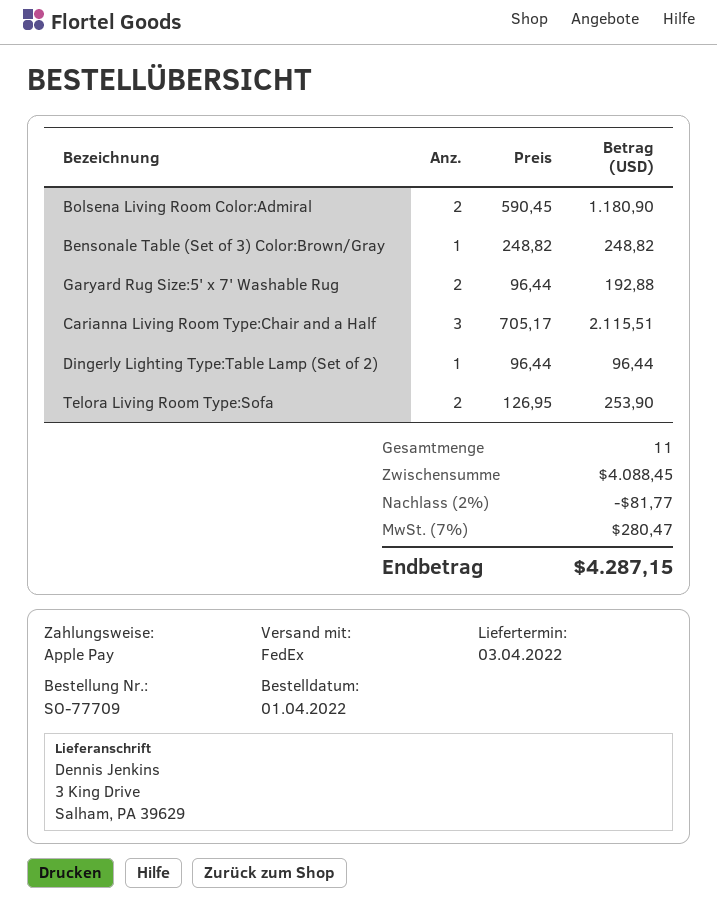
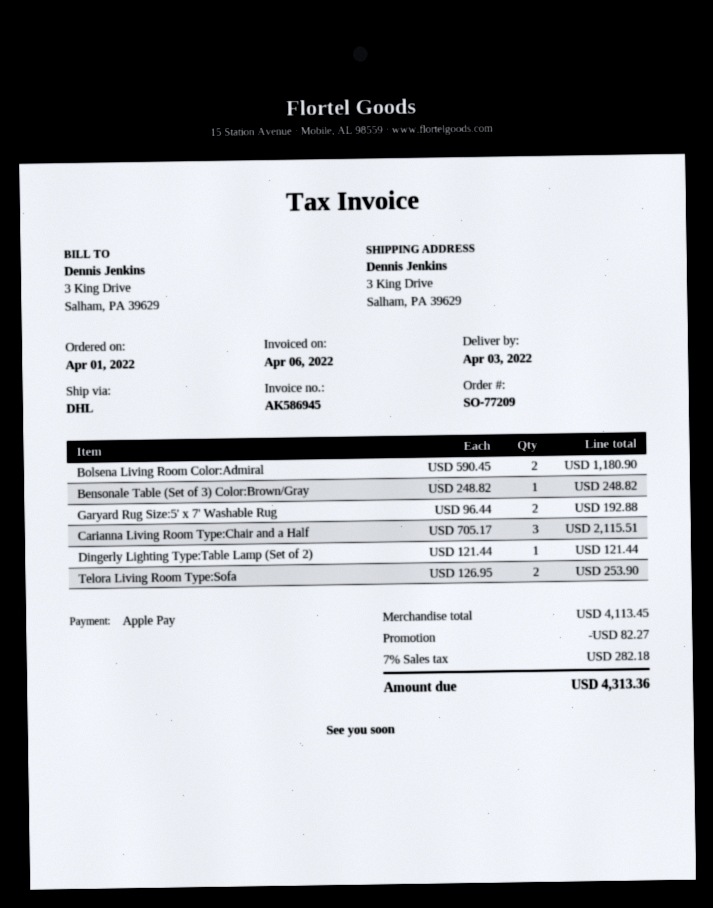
order number: SO-77709 -> SO-77209
shipping method: FedEx -> DHL
Dingerly Lighting Type:Table Lamp (Set of 2): 1 x 96.44 = 96.44 -> 1 x 121.44 = 121.44
subtotal: 4088.45 -> 4113.45
discount: 81.77 -> 82.27
tax: 7% = 280.47 -> 7% = 282.18
total: 4287.15 -> 4313.36

